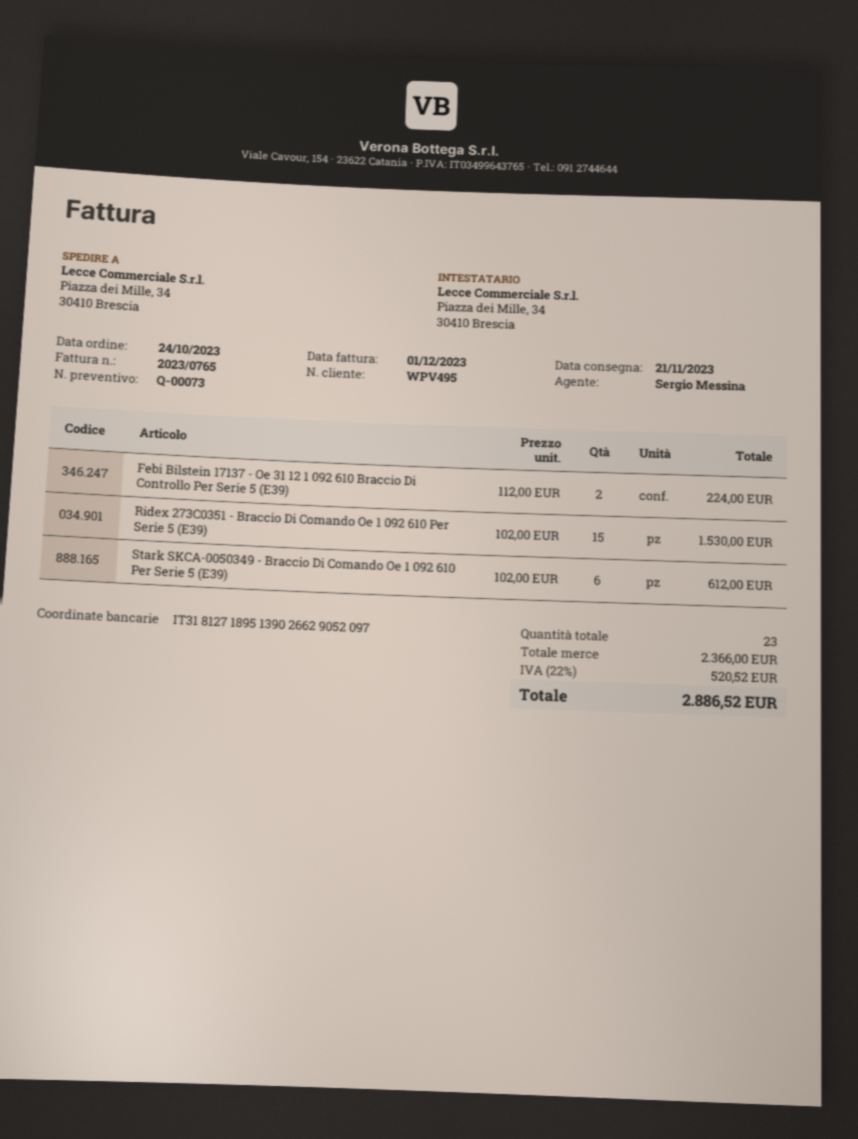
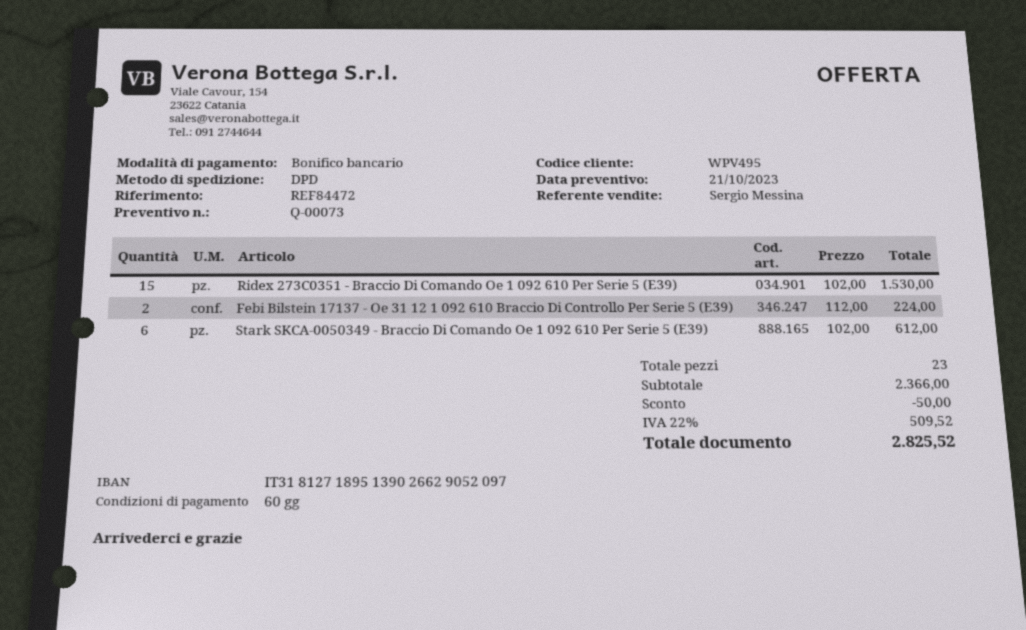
discount: none -> 50.00
tax: 22% = 520.52 -> 22% = 509.52
total: 2886.52 -> 2825.52

